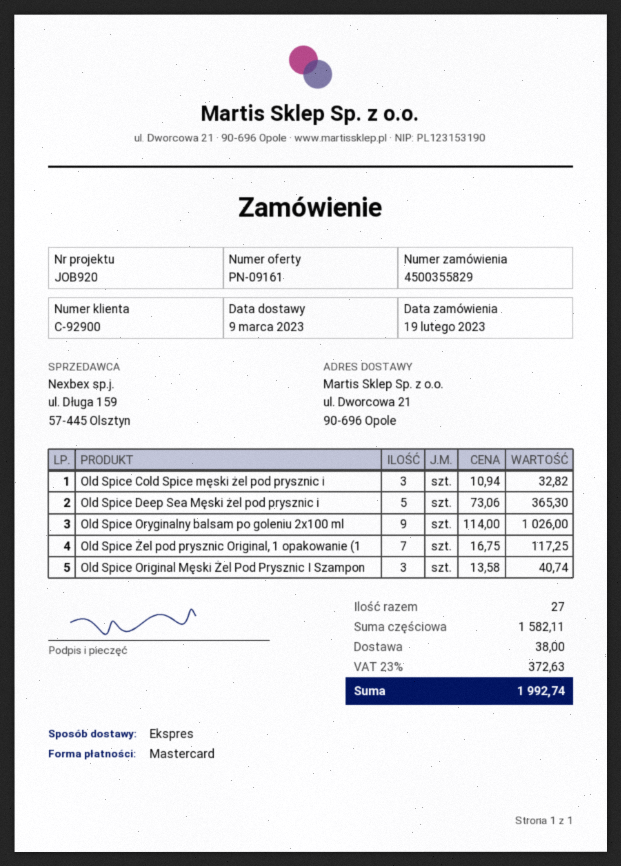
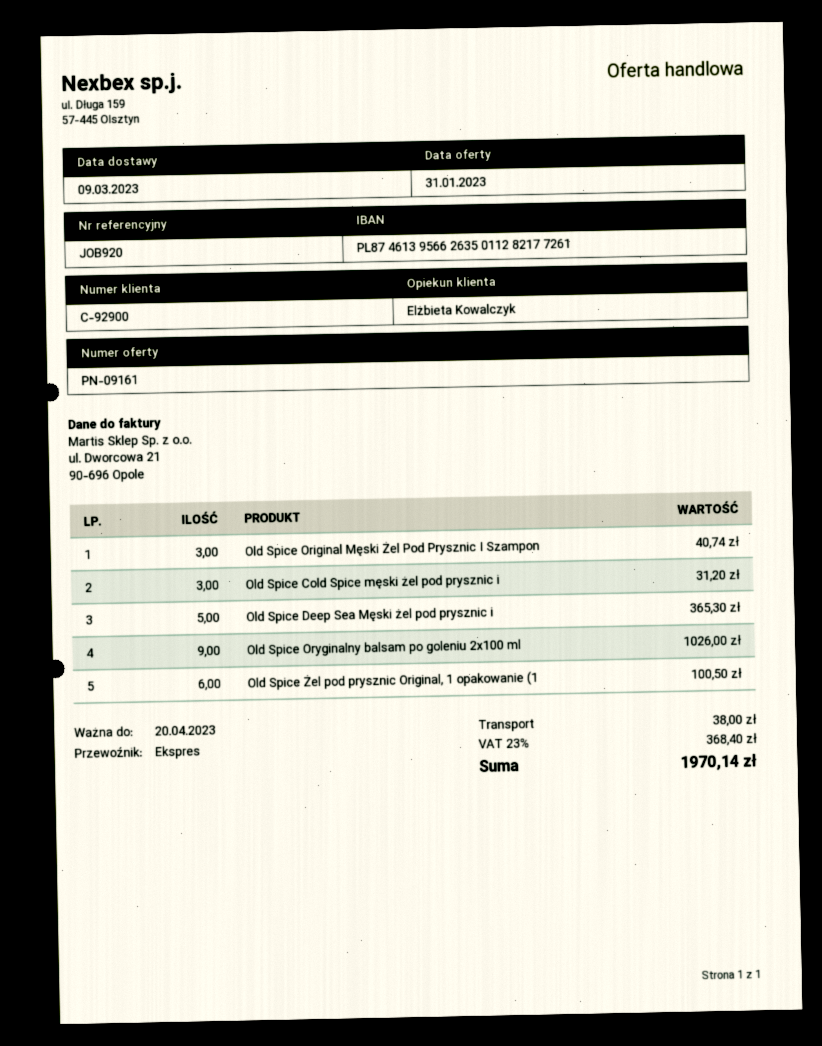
Old Spice Cold Spice męski żel pod prysznic i: 3 for 32.82 -> 3 for 31.20
Old Spice Żel pod prysznic Original, 1 opakowanie (1: 7 for 117.25 -> 6 for 100.50
tax: 23% = 372.63 -> 23% = 368.40
total: 1992.74 -> 1970.14

